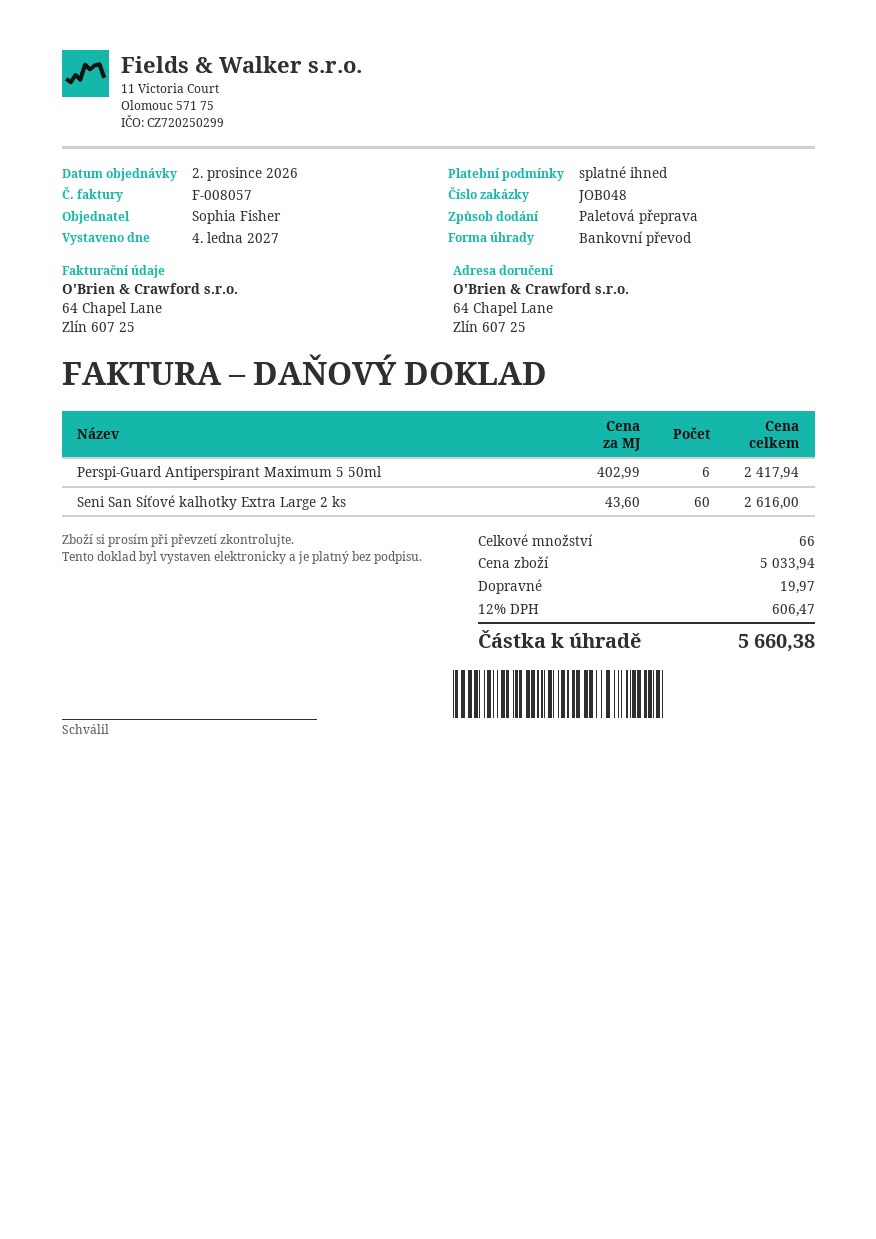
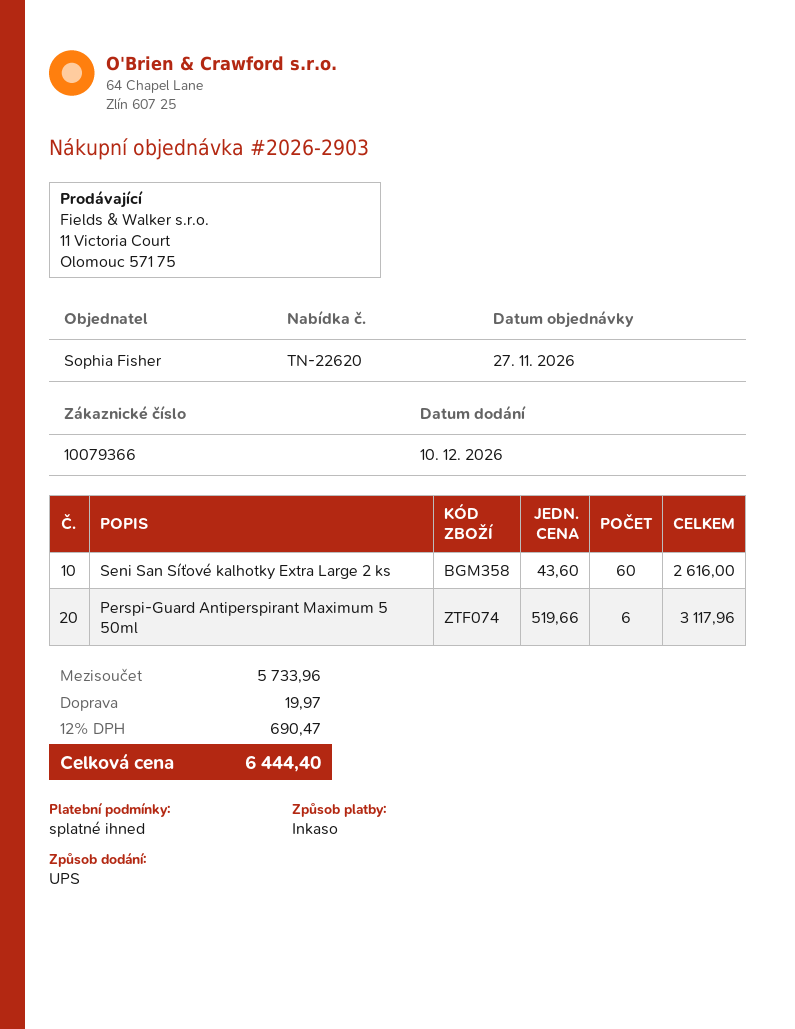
order date: 2026-12-02 -> 2026-11-27
payment method: bank transfer -> direct debit
shipping method: pallet freight -> UPS
Perspi-Guard Antiperspirant Maximum 5 50ml: 6 x 402.99 = 2417.94 -> 6 x 519.66 = 3117.96
subtotal: 5033.94 -> 5733.96
tax: 12% = 606.47 -> 12% = 690.47
total: 5660.38 -> 6444.40

